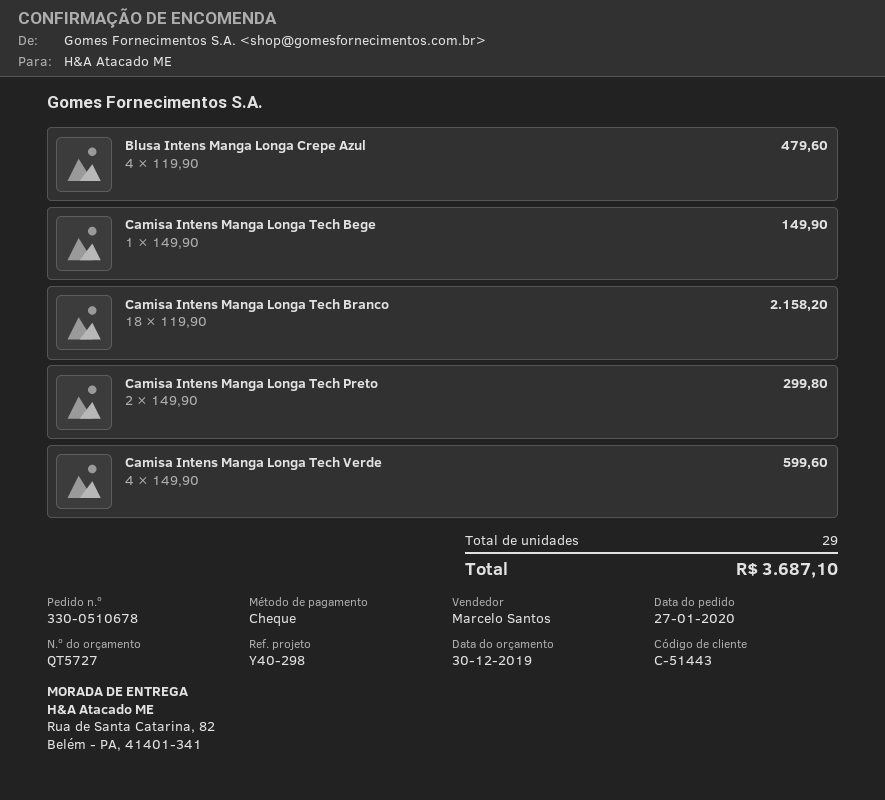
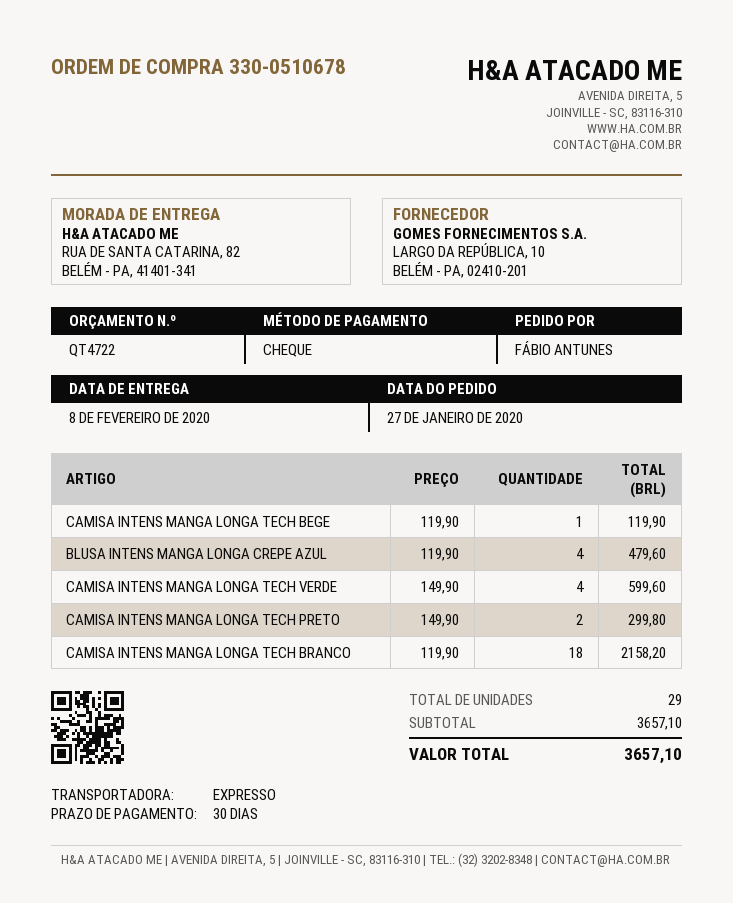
quote number: QT5727 -> QT4722
Camisa Intens Manga Longa Tech Bege: 1 x 149.90 = 149.90 -> 1 x 119.90 = 119.90
total: 3687.10 -> 3657.10

